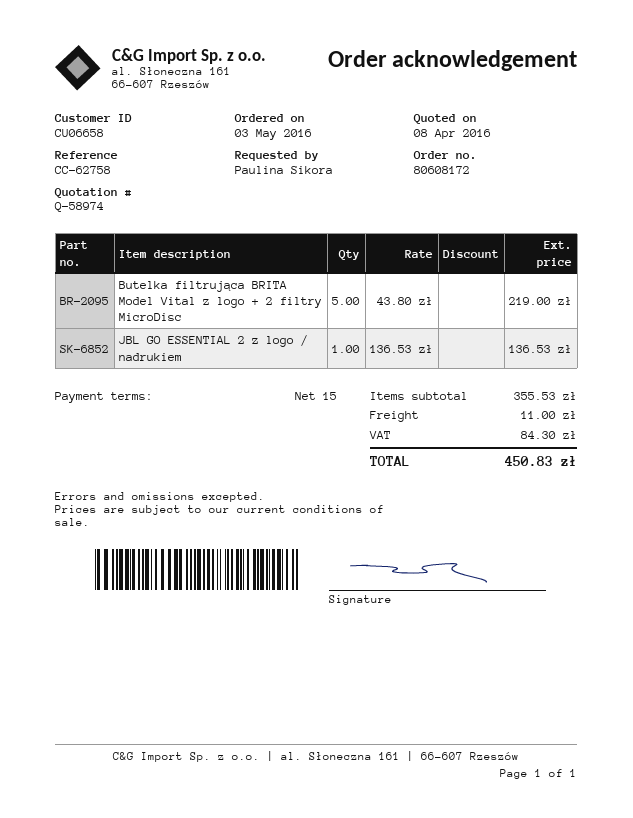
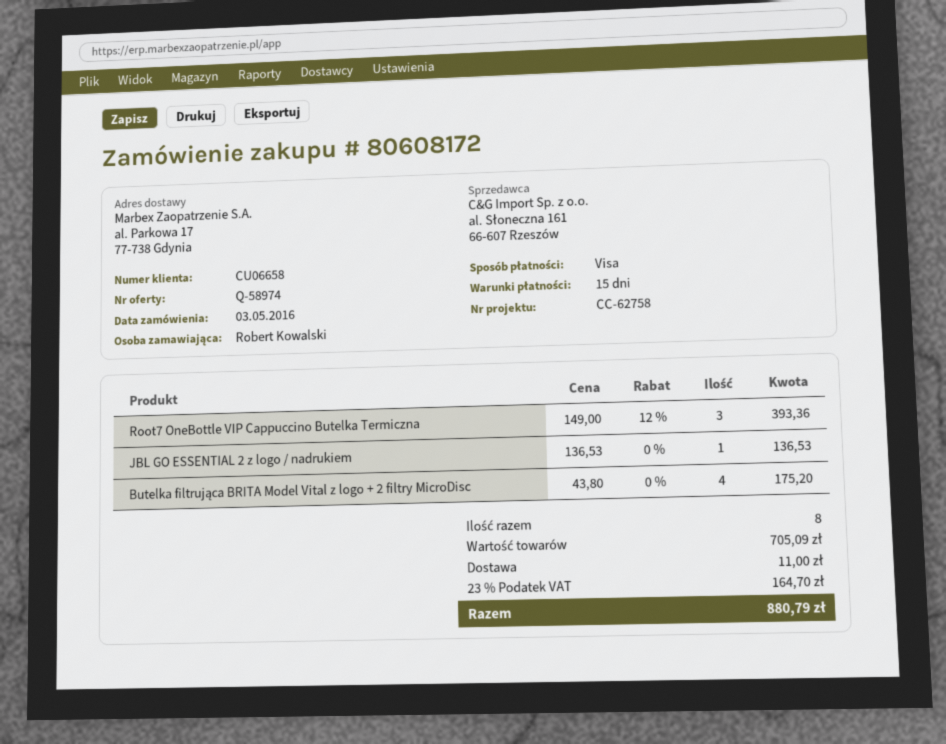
ordered by: Paulina Sikora -> Robert Kowalski
Butelka filtrująca BRITA Model Vital z logo + 2 filtry MicroDisc: 5 x 43.80 = 219.00 -> 4 x 43.80 = 175.20
Root7 OneBottle VIP Cappuccino Butelka Termiczna: none -> 3 x 149.00 - 12% = 393.36
subtotal: 355.53 -> 705.09
tax: 84.30 -> 164.70
total: 450.83 -> 880.79

